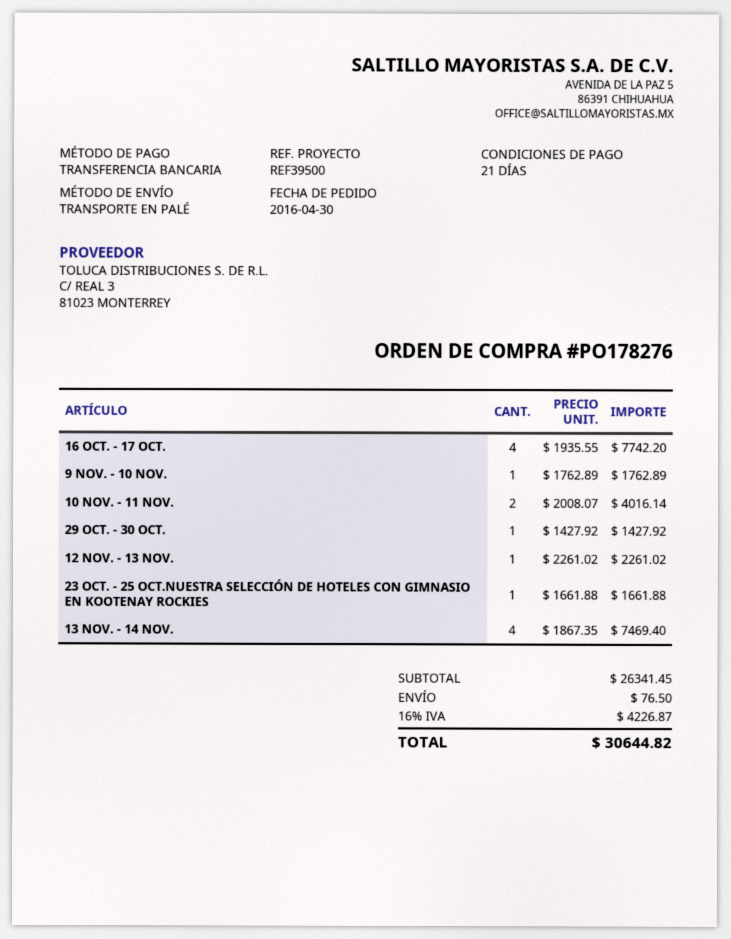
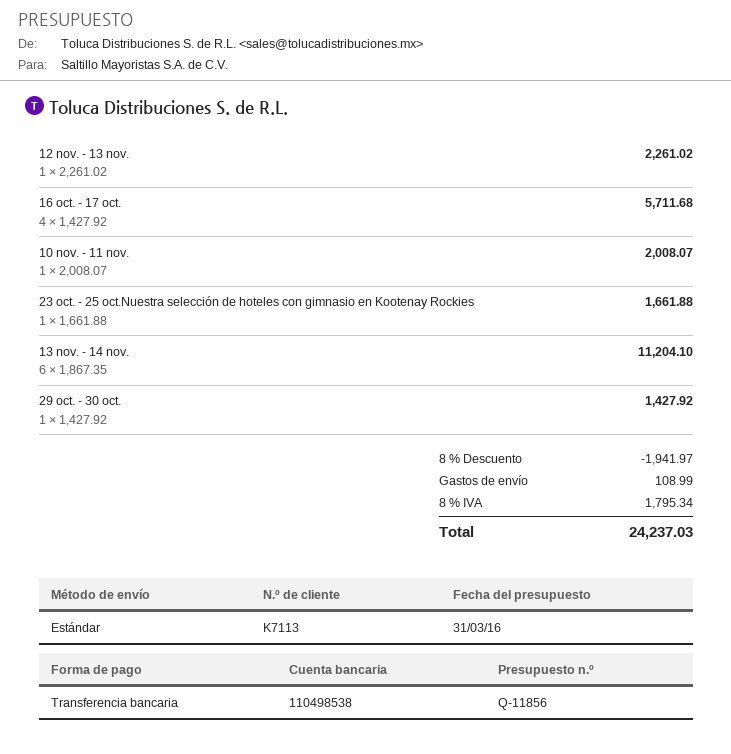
shipping method: pallet freight -> standard
16 OCT. - 17 OCT.: 4 x 1935.55 = 7742.20 -> 4 x 1427.92 = 5711.68
9 NOV. - 10 NOV.: 1 x 1762.89 = 1762.89 -> none
10 NOV. - 11 NOV.: 2 x 2008.07 = 4016.14 -> 1 x 2008.07 = 2008.07
13 NOV. - 14 NOV.: 4 x 1867.35 = 7469.40 -> 6 x 1867.35 = 11204.10
discount: none -> 8% = 1941.97
shipping: 76.50 -> 108.99
tax: 16% = 4226.87 -> 8% = 1795.34
total: 30644.82 -> 24237.03

